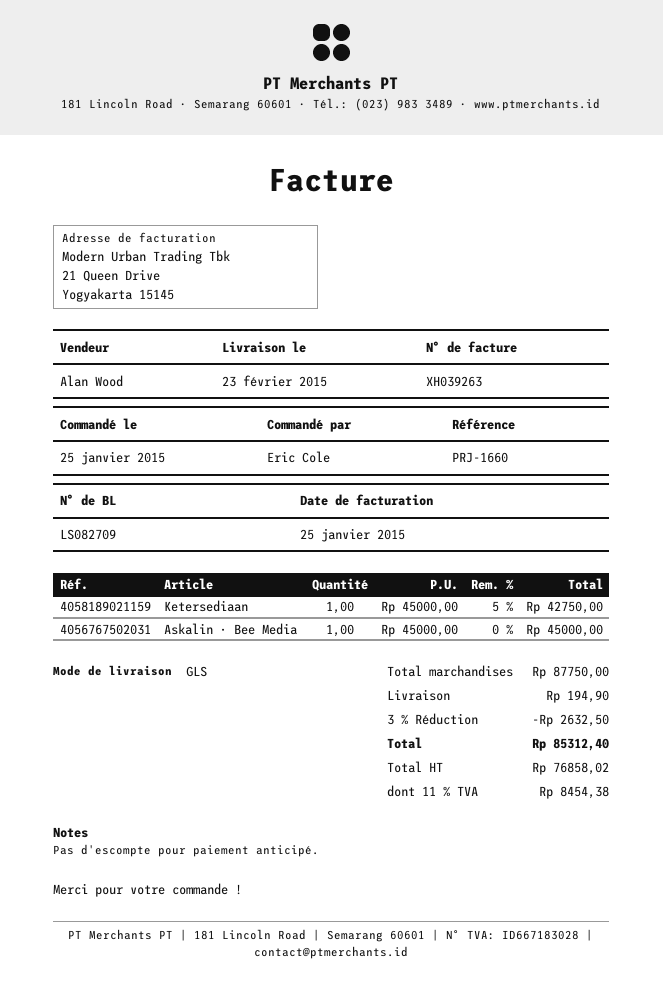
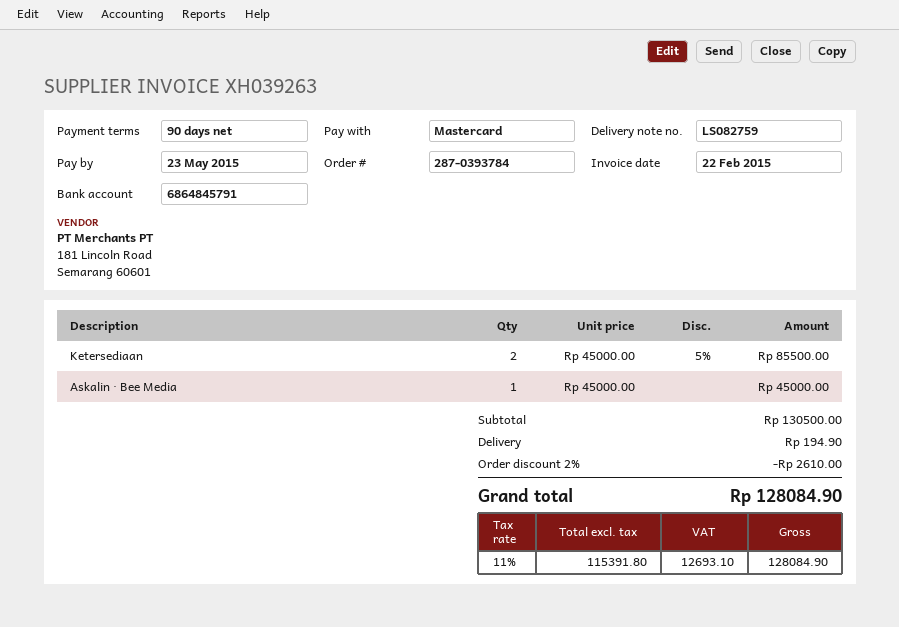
delivery note number: LS082709 -> LS082759
invoice date: 2015-01-25 -> 2015-02-22
Ketersediaan: 1 x 45000.00 - 5% = 42750.00 -> 2 x 45000.00 - 5% = 85500.00
subtotal: 87750.00 -> 130500.00
discount: 3% = 2632.50 -> 2% = 2610.00
net: 76858.02 -> 115391.80
tax: 11% = 8454.38 -> 11% = 12693.10
total: 85312.40 -> 128084.90

